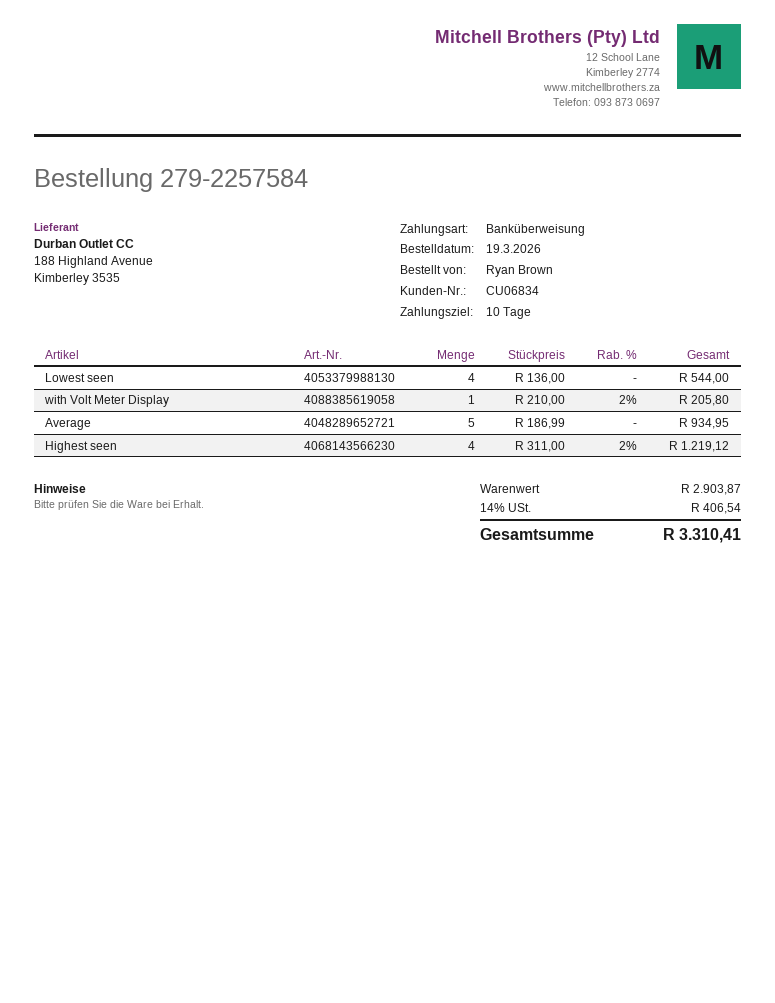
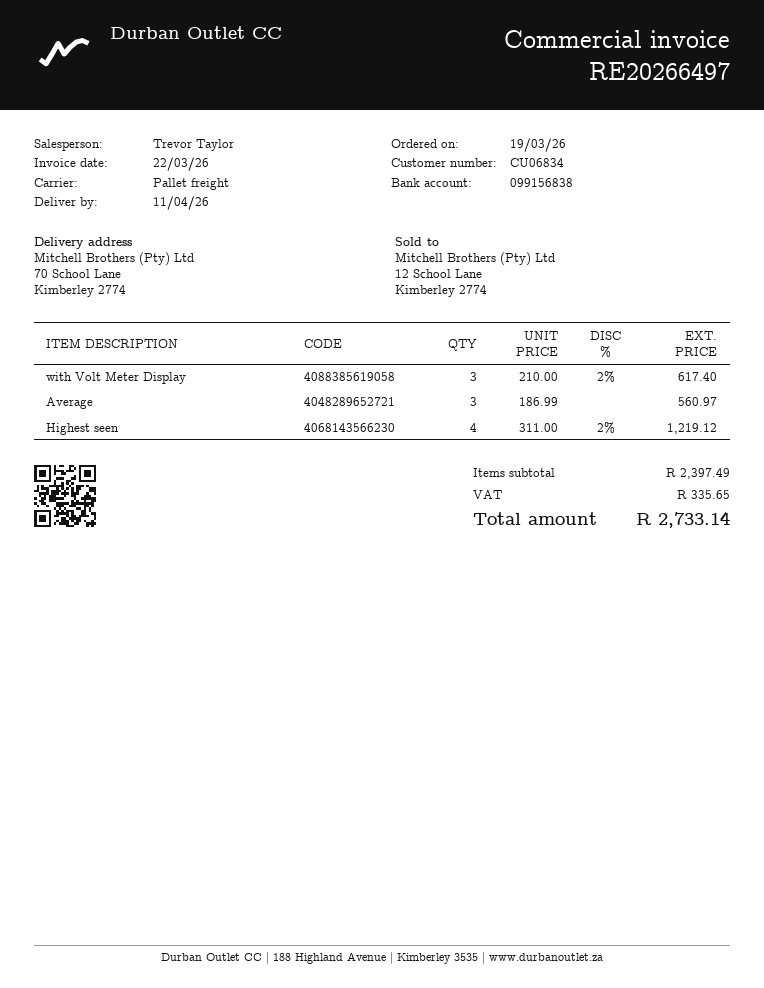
Lowest seen: 4 x 136.00 = 544.00 -> none
with Volt Meter Display: 1 x 210.00 - 2% = 205.80 -> 3 x 210.00 - 2% = 617.40
Average: 5 x 186.99 = 934.95 -> 3 x 186.99 = 560.97
subtotal: 2903.87 -> 2397.49
tax: 406.54 -> 335.65
total: 3310.41 -> 2733.14

